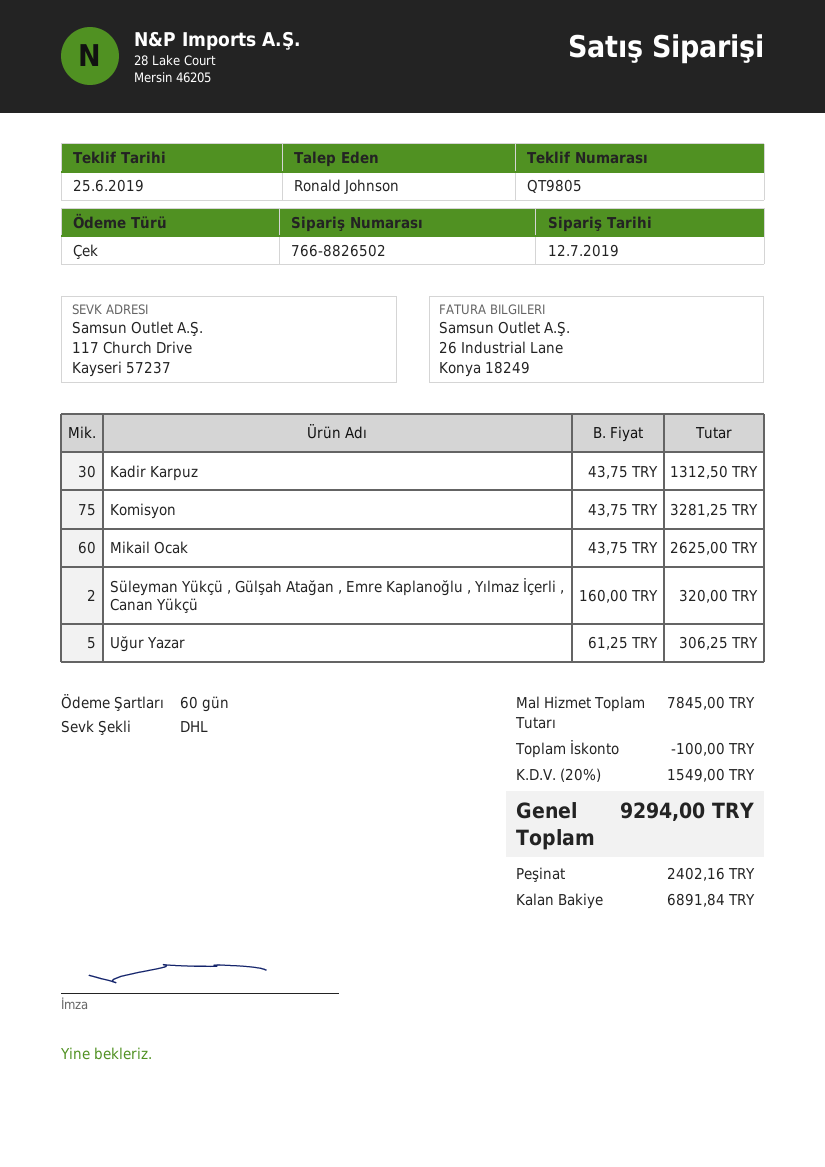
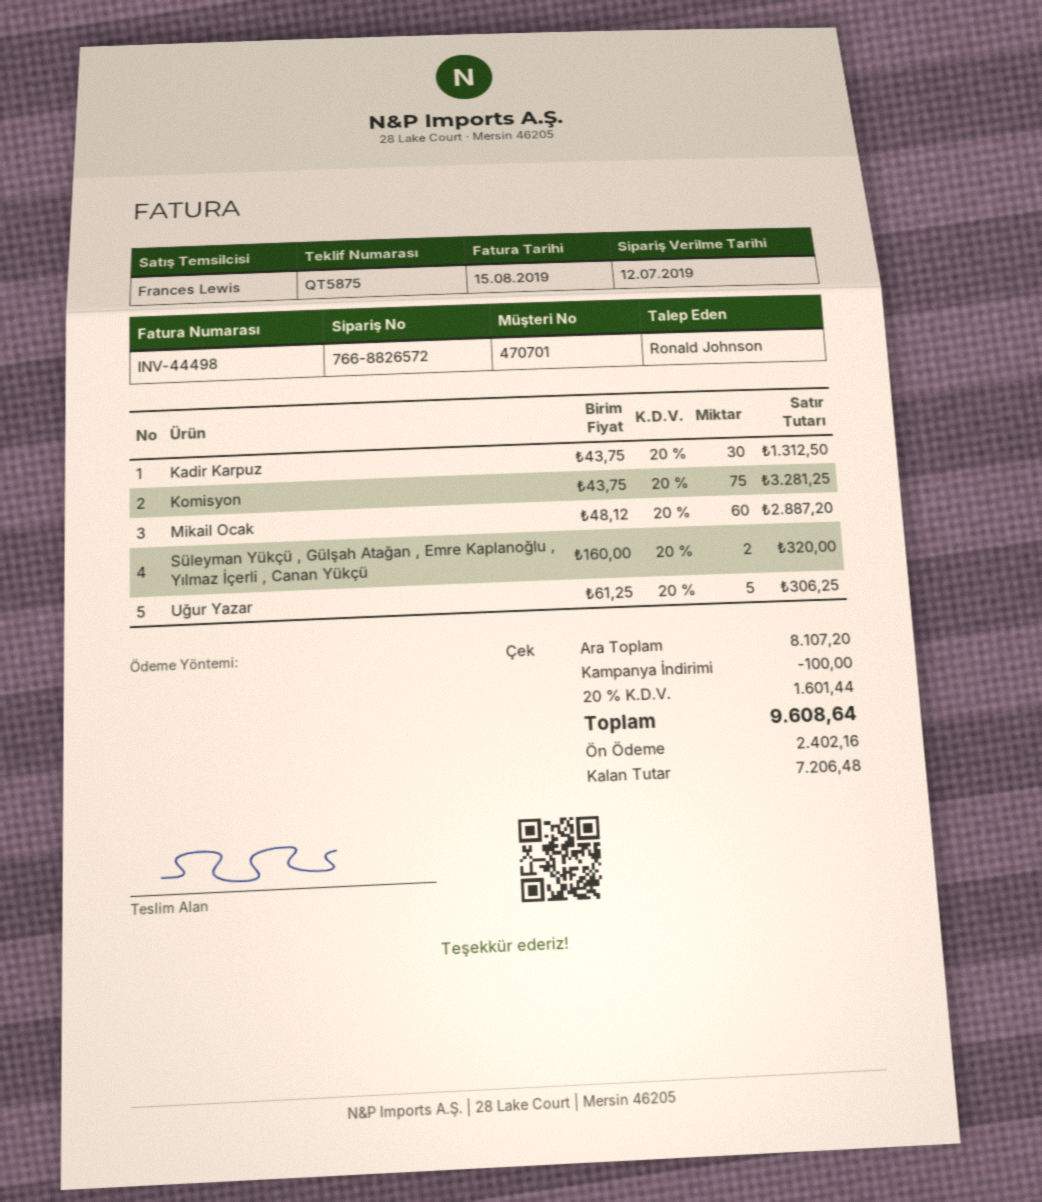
quote number: QT9805 -> QT5875
order number: 766-8826502 -> 766-8826572
Mikail Ocak: 60 x 43.75 = 2625.00 -> 60 x 48.12 = 2887.20
subtotal: 7845.00 -> 8107.20
tax: 20% = 1549.00 -> 20% = 1601.44
total: 9294.00 -> 9608.64
balance: 6891.84 -> 7206.48

